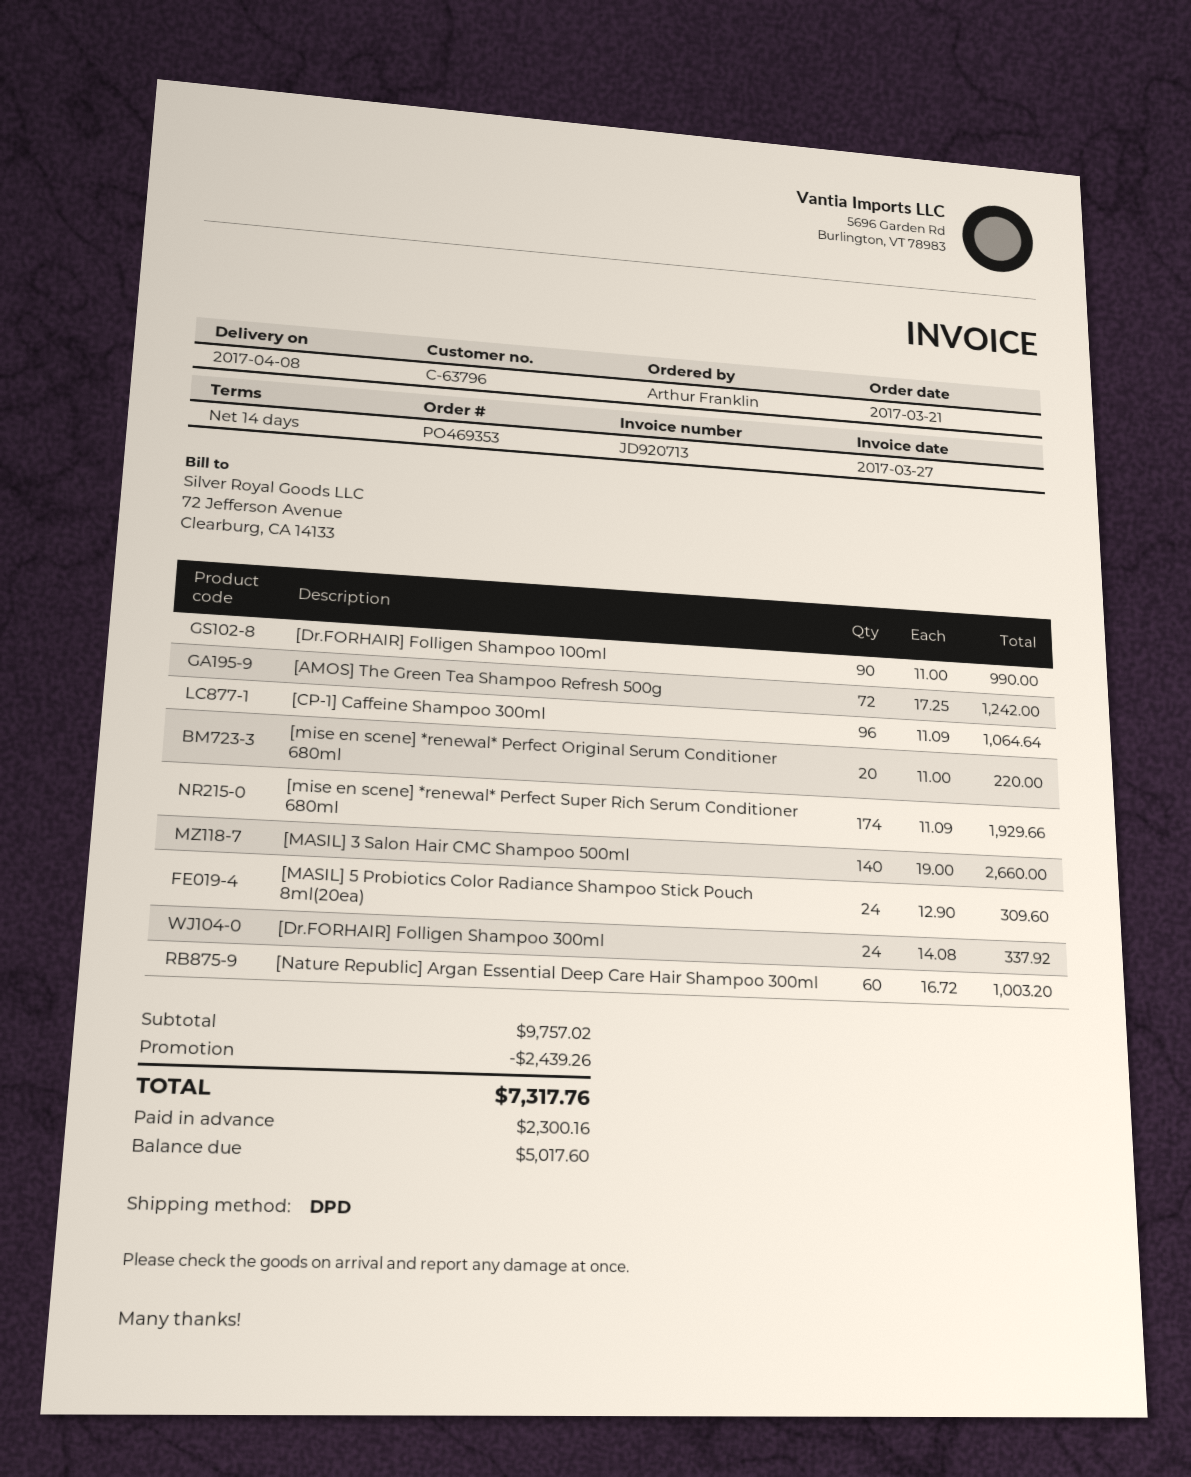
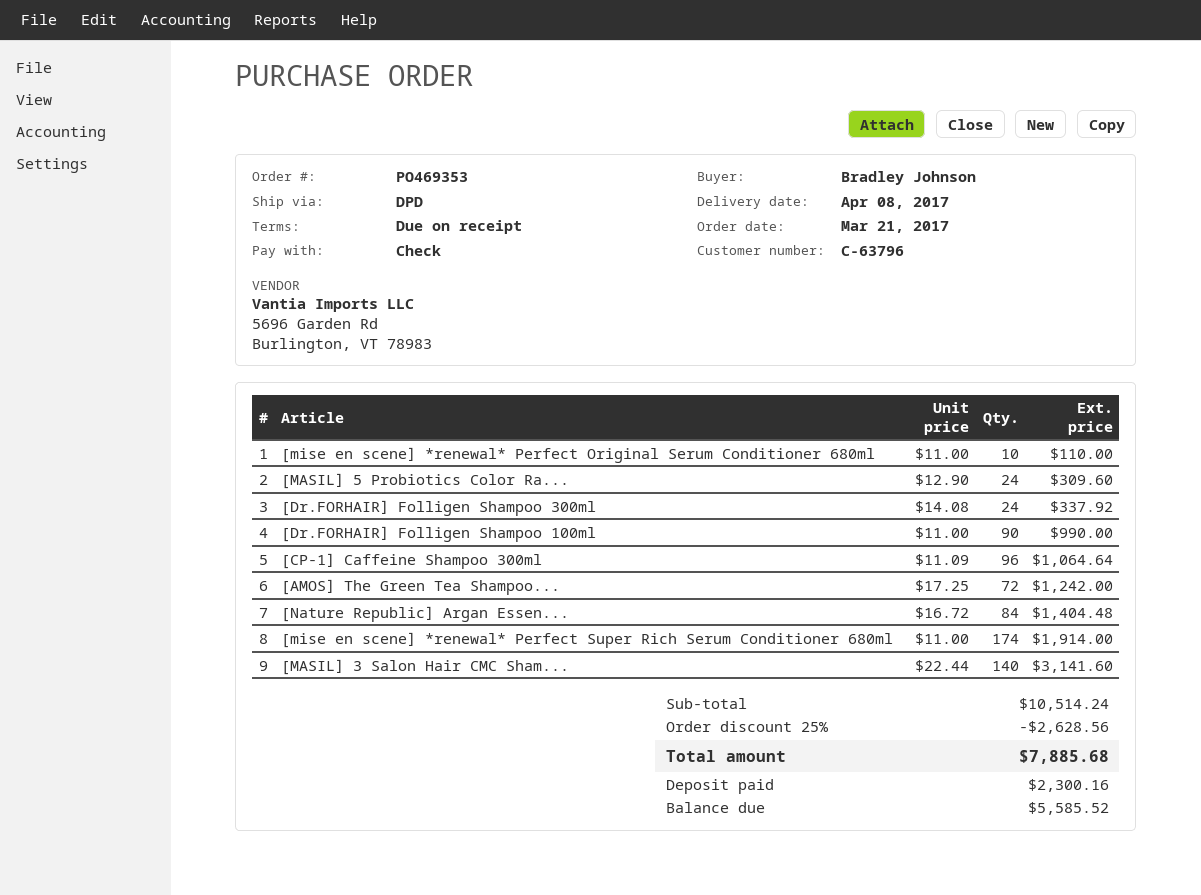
payment terms: 14 days -> on receipt
ordered by: Arthur Franklin -> Bradley Johnson
[mise en scene] *renewal* Perfect Original Serum Conditioner 680ml: 20 x 11.00 = 220.00 -> 10 x 11.00 = 110.00
[mise en scene] *renewal* Perfect Super Rich Serum Conditioner 680ml: 174 x 11.09 = 1929.66 -> 174 x 11.00 = 1914.00
[MASIL] 3 Salon Hair CMC Shampoo 500ml: 140 x 19.00 = 2660.00 -> 140 x 22.44 = 3141.60
[Nature Republic] Argan Essential Deep Care Hair Shampoo 300ml: 60 x 16.72 = 1003.20 -> 84 x 16.72 = 1404.48
subtotal: 9757.02 -> 10514.24
discount: 2439.26 -> 2628.56
total: 7317.76 -> 7885.68
balance: 5017.60 -> 5585.52

